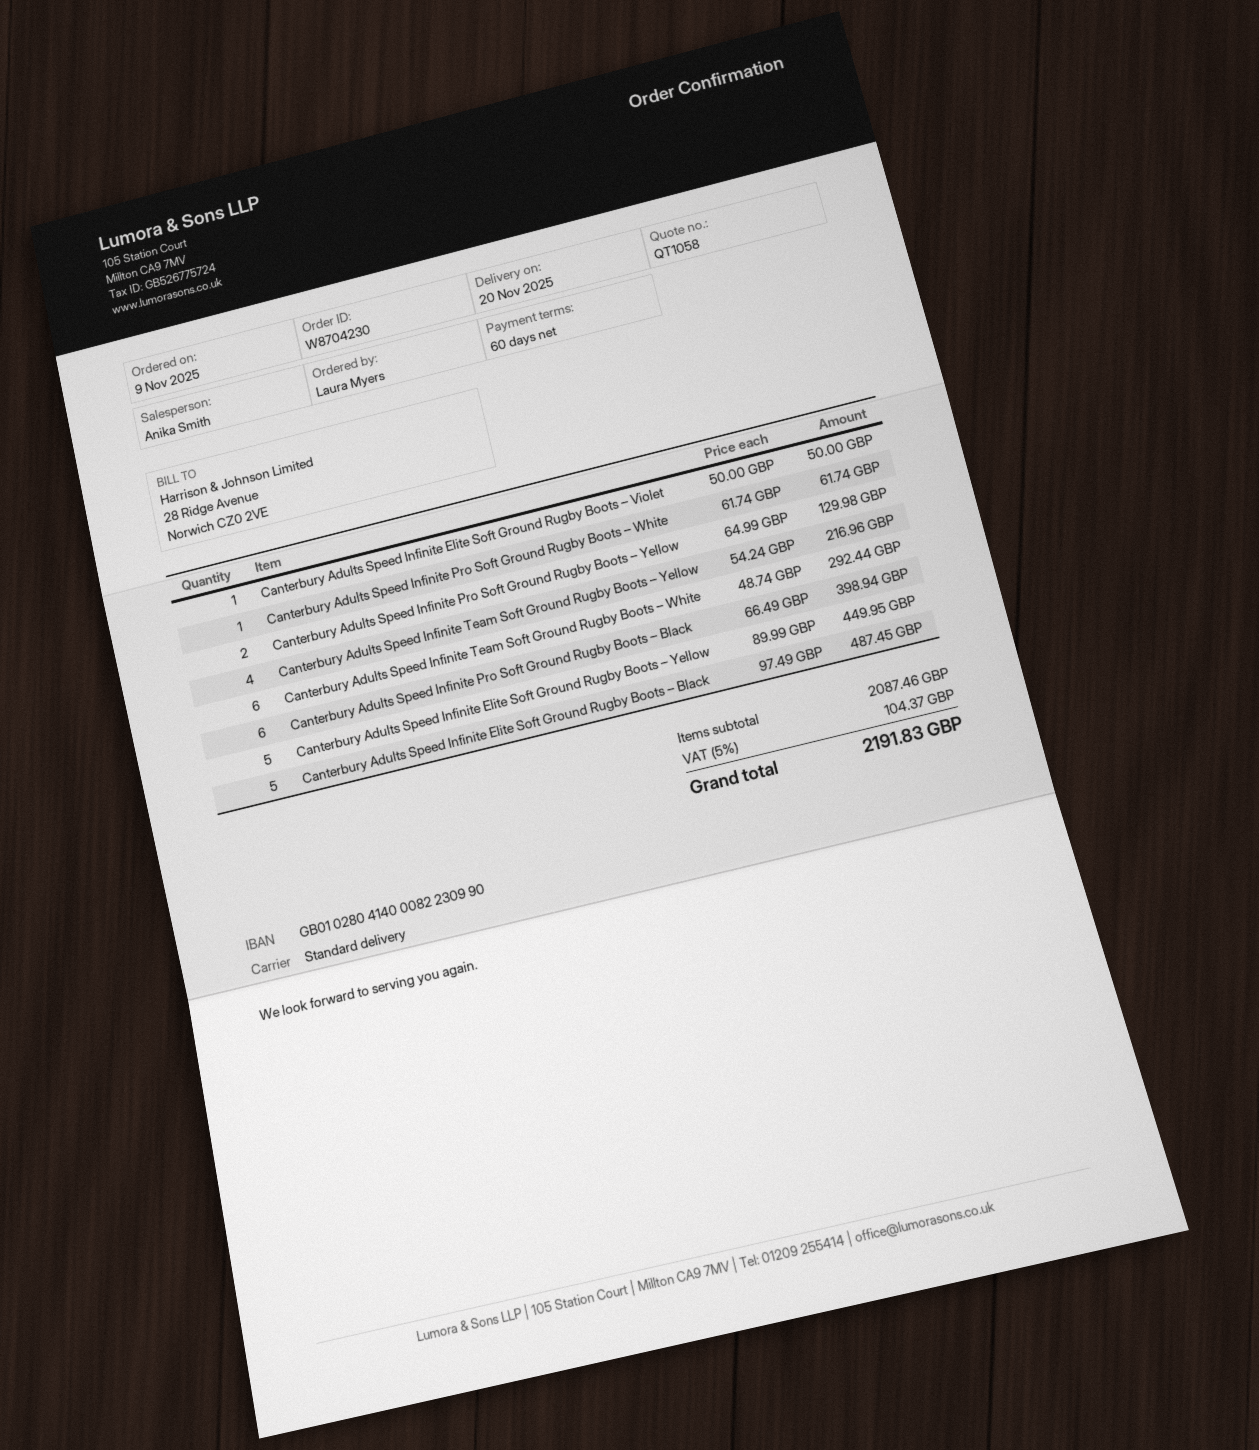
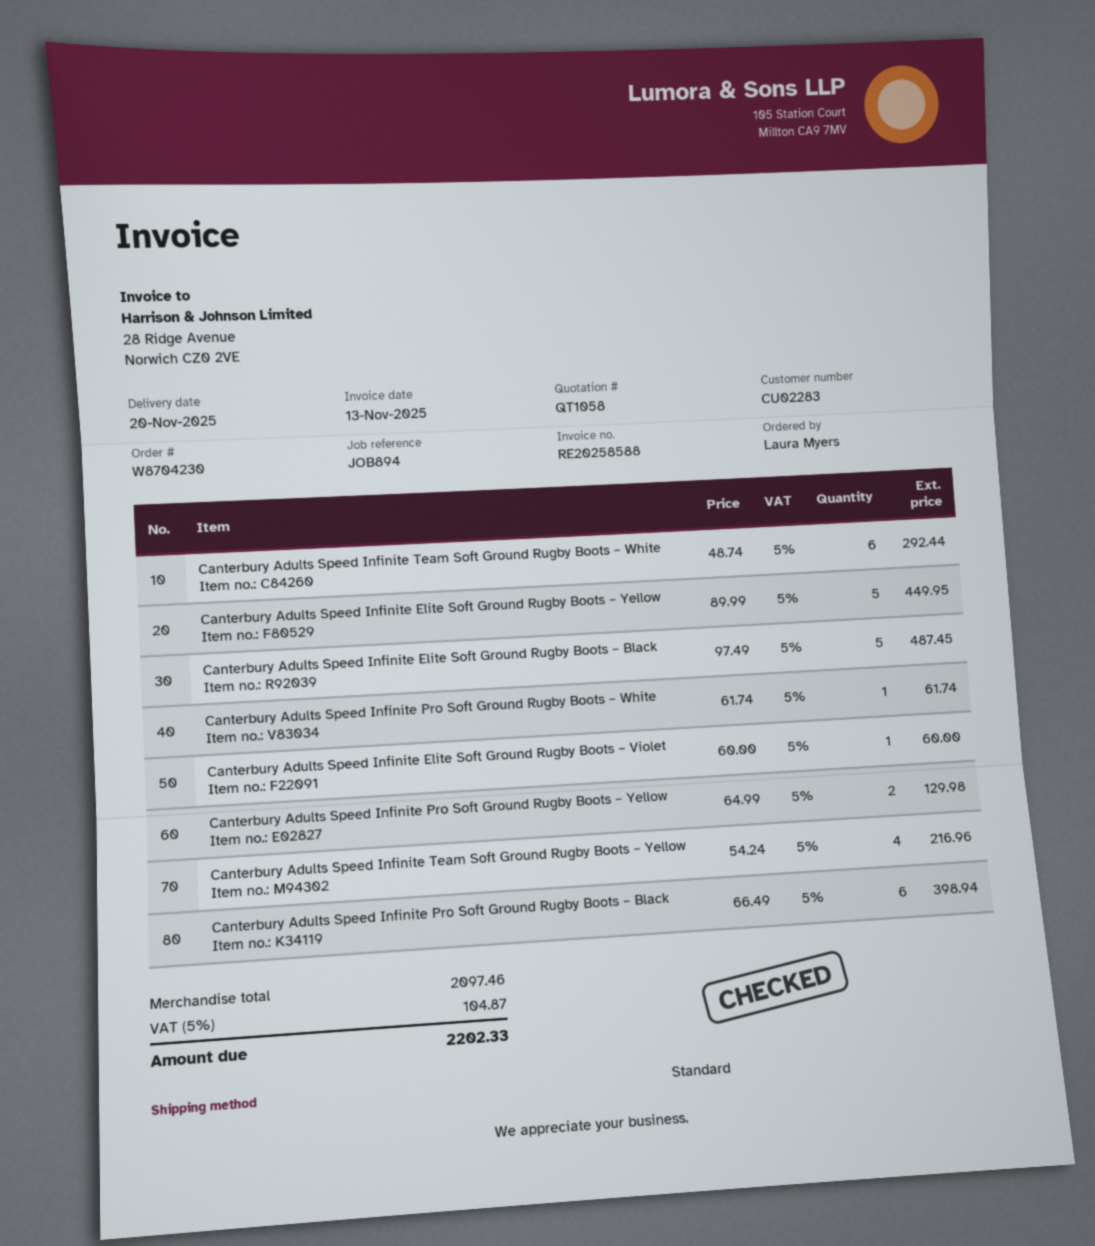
Canterbury Adults Speed Infinite Elite Soft Ground Rugby Boots – Violet: 1 x 50.00 = 50.00 -> 1 x 60.00 = 60.00
subtotal: 2087.46 -> 2097.46
tax: 5% = 104.37 -> 5% = 104.87
total: 2191.83 -> 2202.33

